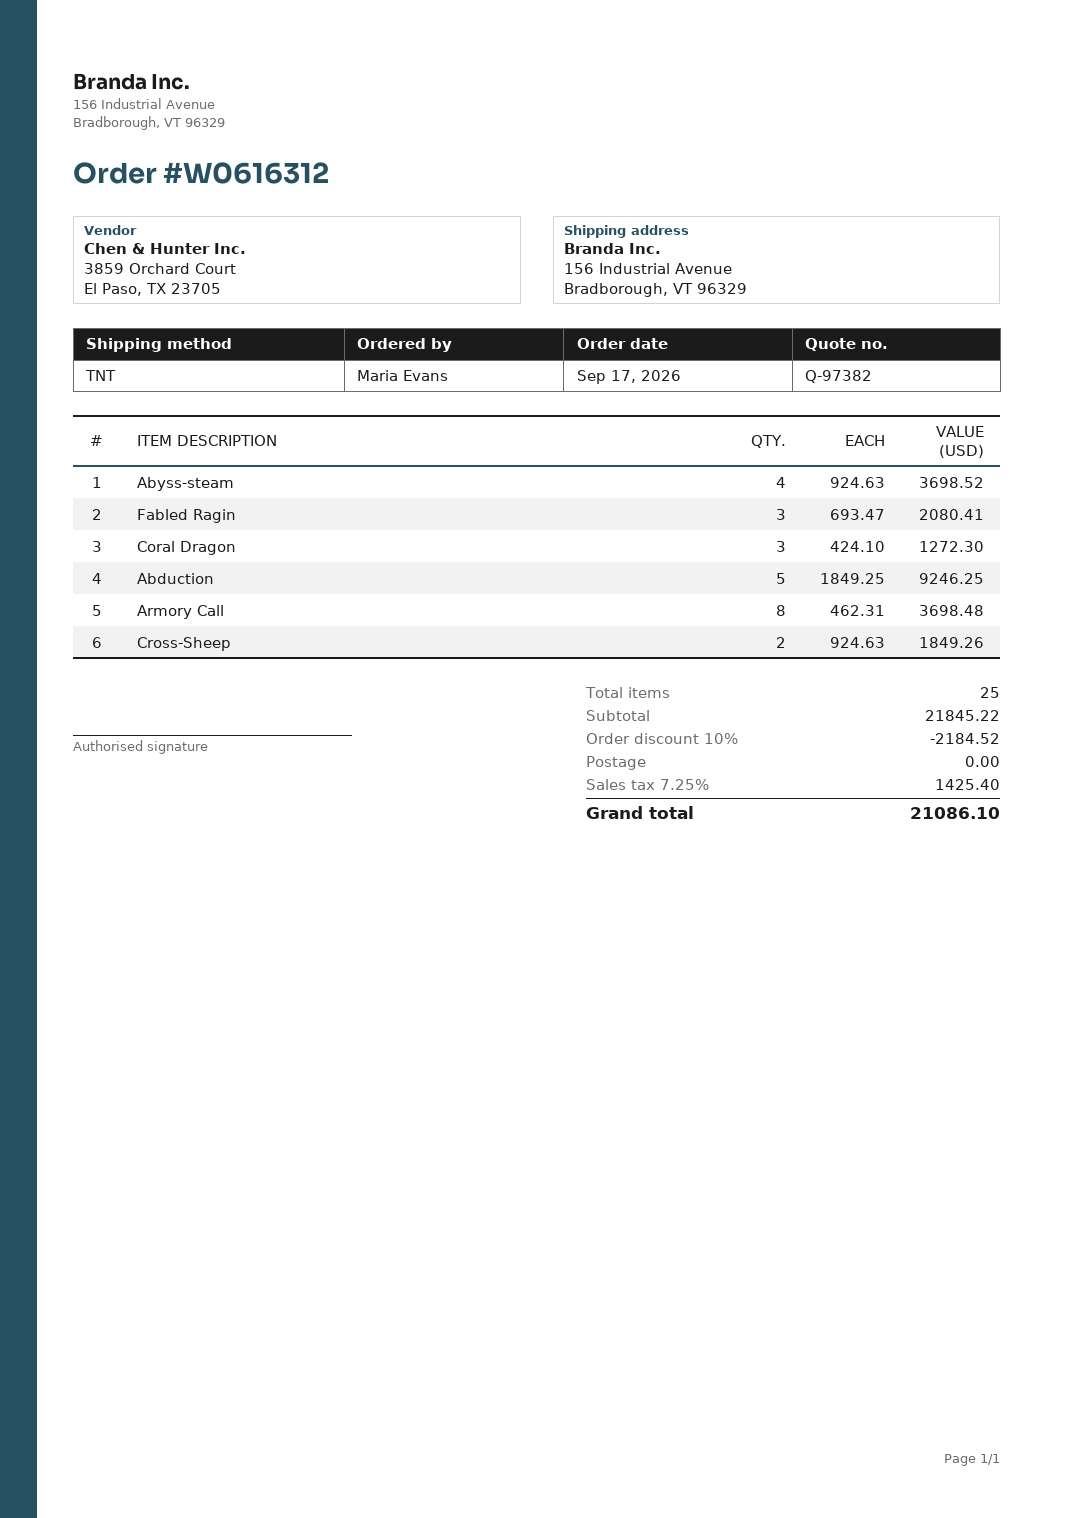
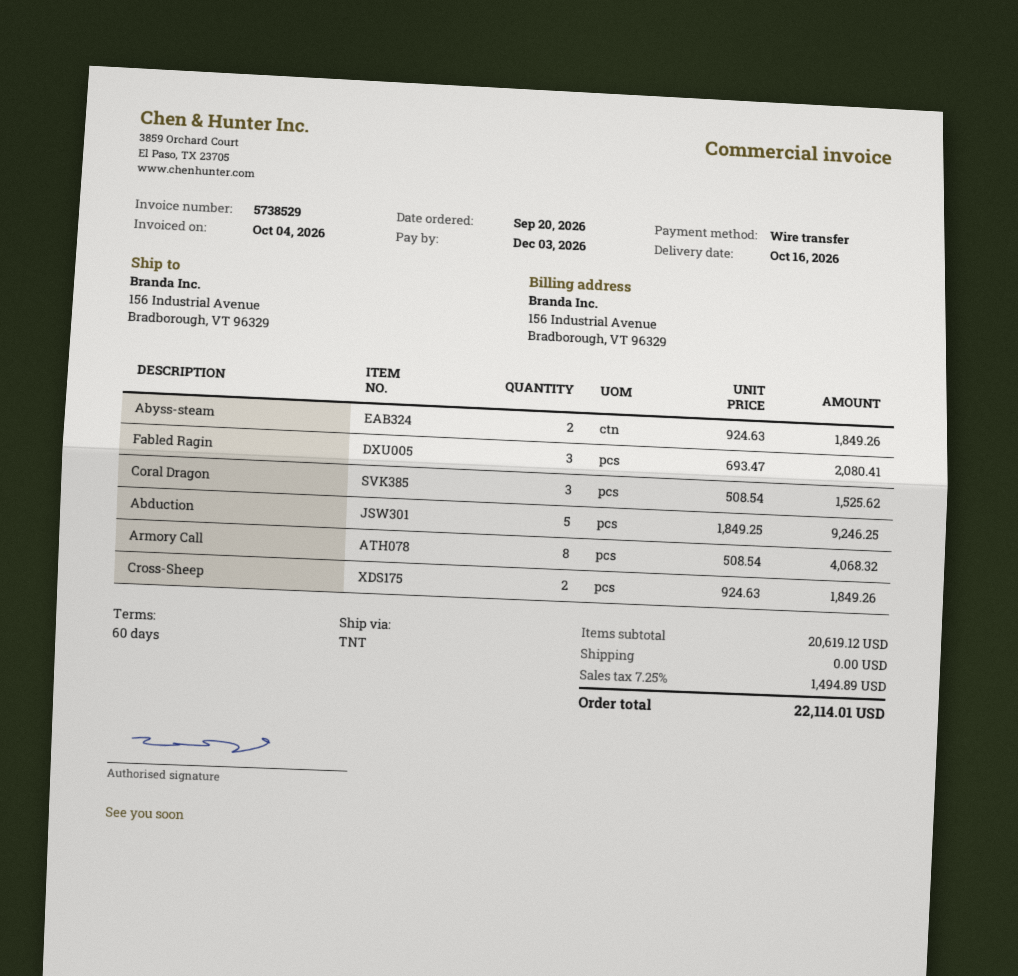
order date: 2026-09-17 -> 2026-09-20
Abyss-steam: 4 x 924.63 = 3698.52 -> 2 x 924.63 = 1849.26
Coral Dragon: 3 x 424.10 = 1272.30 -> 3 x 508.54 = 1525.62
Armory Call: 8 x 462.31 = 3698.48 -> 8 x 508.54 = 4068.32
subtotal: 21845.22 -> 20619.12
discount: 10% = 2184.52 -> none
tax: 7.25% = 1425.40 -> 7.25% = 1494.89
total: 21086.10 -> 22114.01

